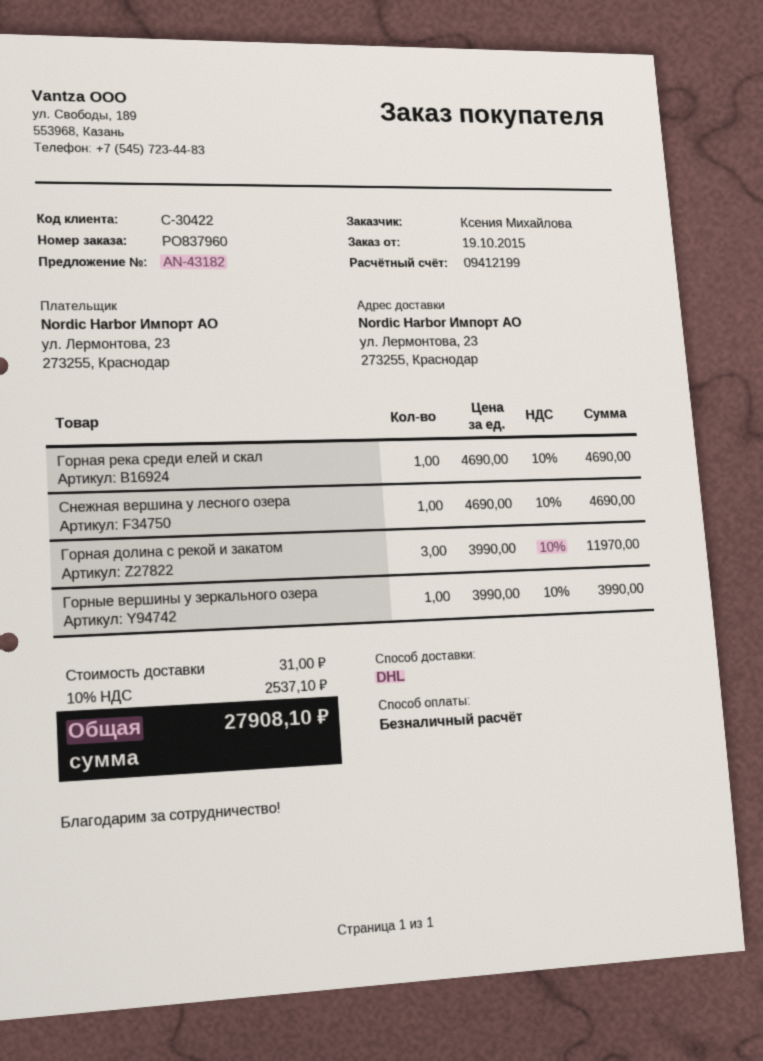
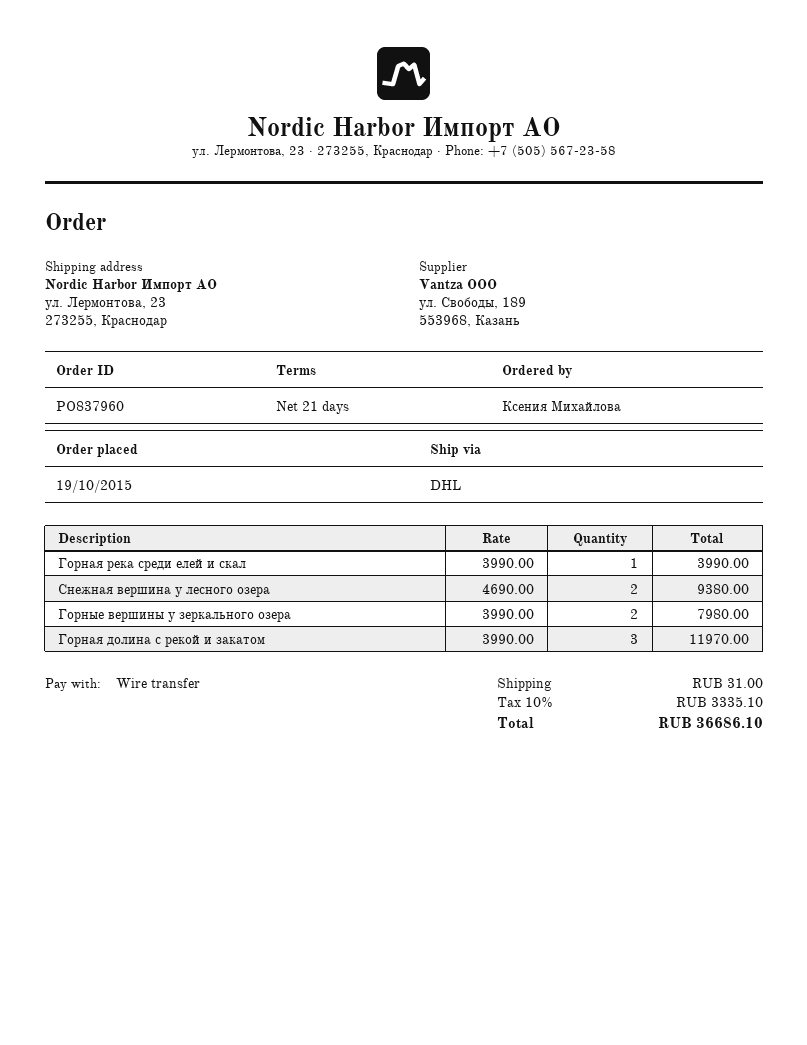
Горная река среди елей и скал: 1 x 4690.00 = 4690.00 -> 1 x 3990.00 = 3990.00
Снежная вершина у лесного озера: 1 x 4690.00 = 4690.00 -> 2 x 4690.00 = 9380.00
Горные вершины у зеркального озера: 1 x 3990.00 = 3990.00 -> 2 x 3990.00 = 7980.00
tax: 10% = 2537.10 -> 10% = 3335.10
total: 27908.10 -> 36686.10

